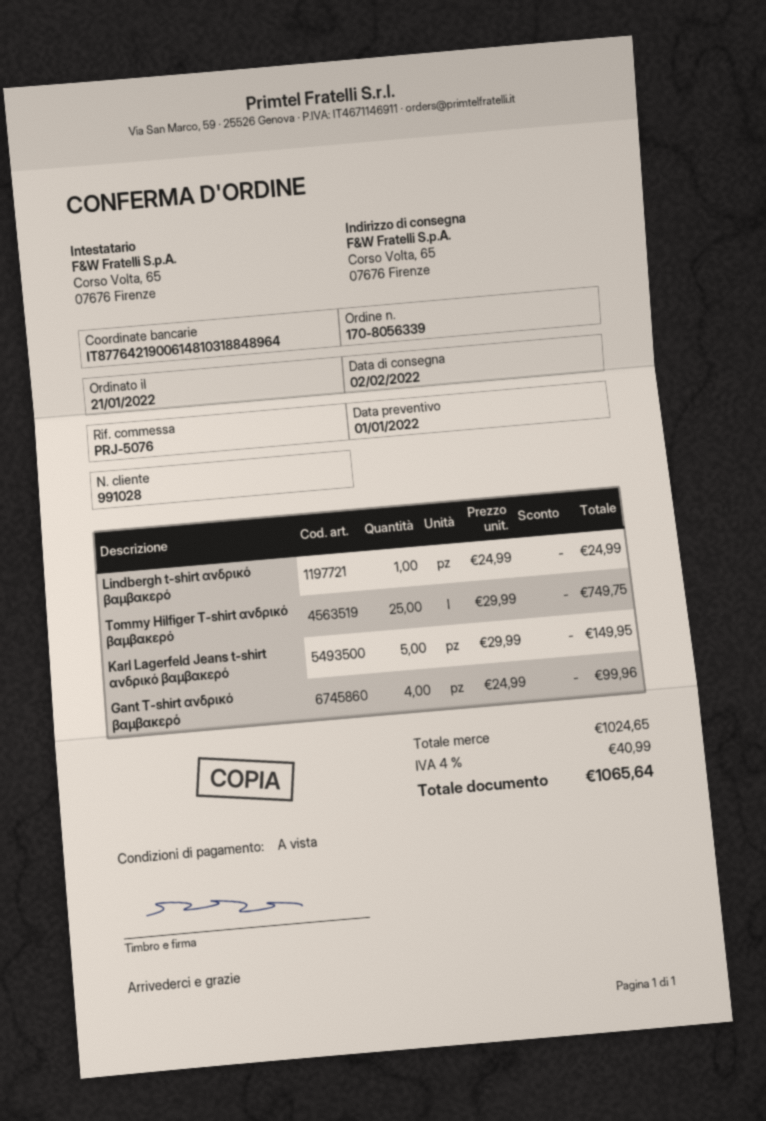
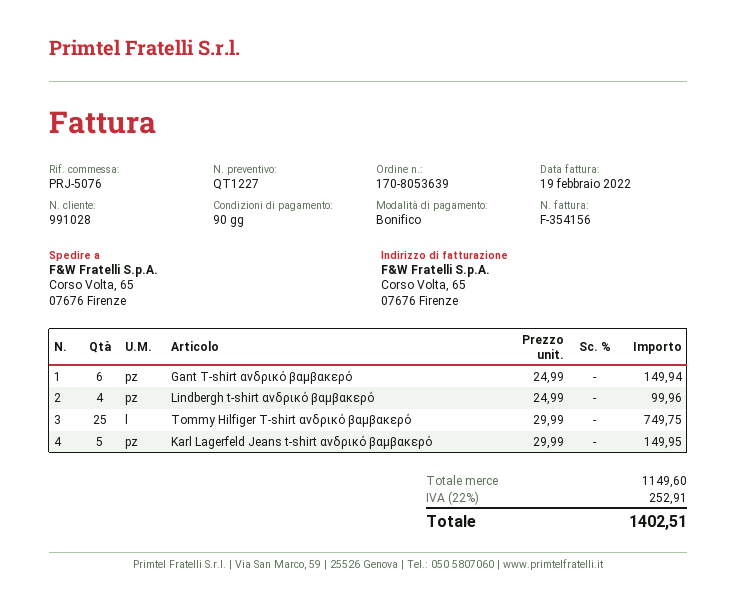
order number: 170-8056339 -> 170-8053639
payment terms: on receipt -> 90 days
Lindbergh t-shirt ανδρικό βαμβακερό: 1 x 24.99 = 24.99 -> 4 x 24.99 = 99.96
Gant T-shirt ανδρικό βαμβακερό: 4 x 24.99 = 99.96 -> 6 x 24.99 = 149.94
subtotal: 1024.65 -> 1149.60
tax: 4% = 40.99 -> 22% = 252.91
total: 1065.64 -> 1402.51

